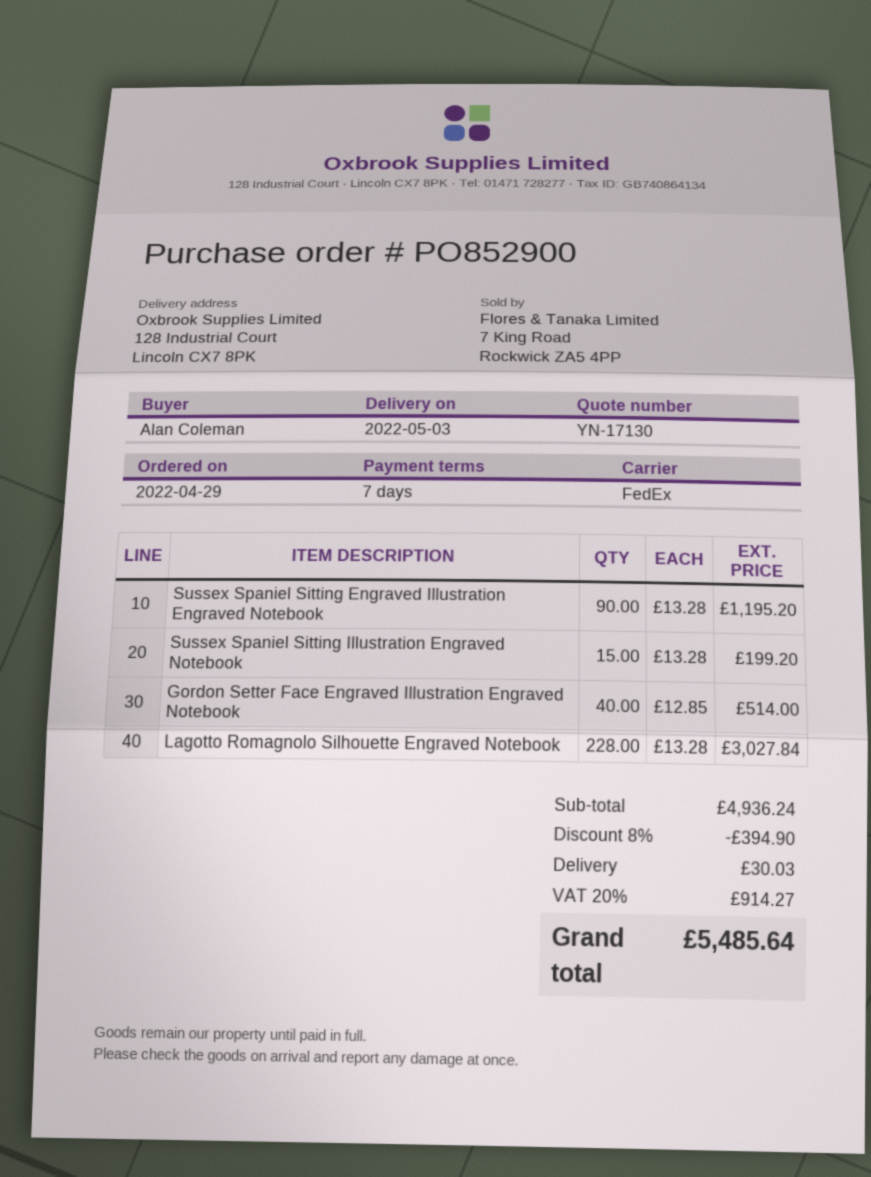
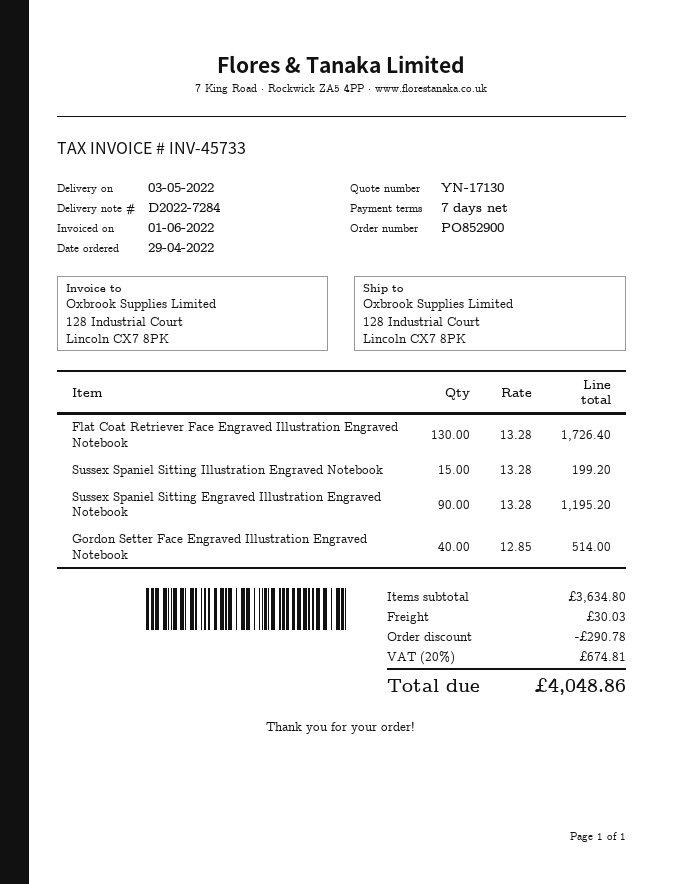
Lagotto Romagnolo Silhouette Engraved Notebook: 228 x 13.28 = 3027.84 -> none
Flat Coat Retriever Face Engraved Illustration Engraved Notebook: none -> 130 x 13.28 = 1726.40
subtotal: 4936.24 -> 3634.80
discount: 394.90 -> 290.78
tax: 20% = 914.27 -> 20% = 674.81
total: 5485.64 -> 4048.86

